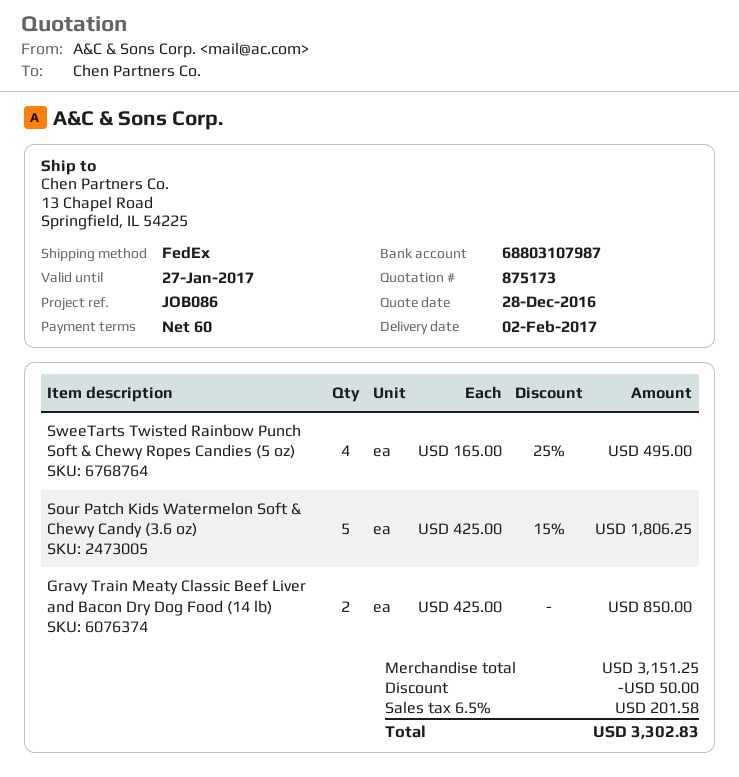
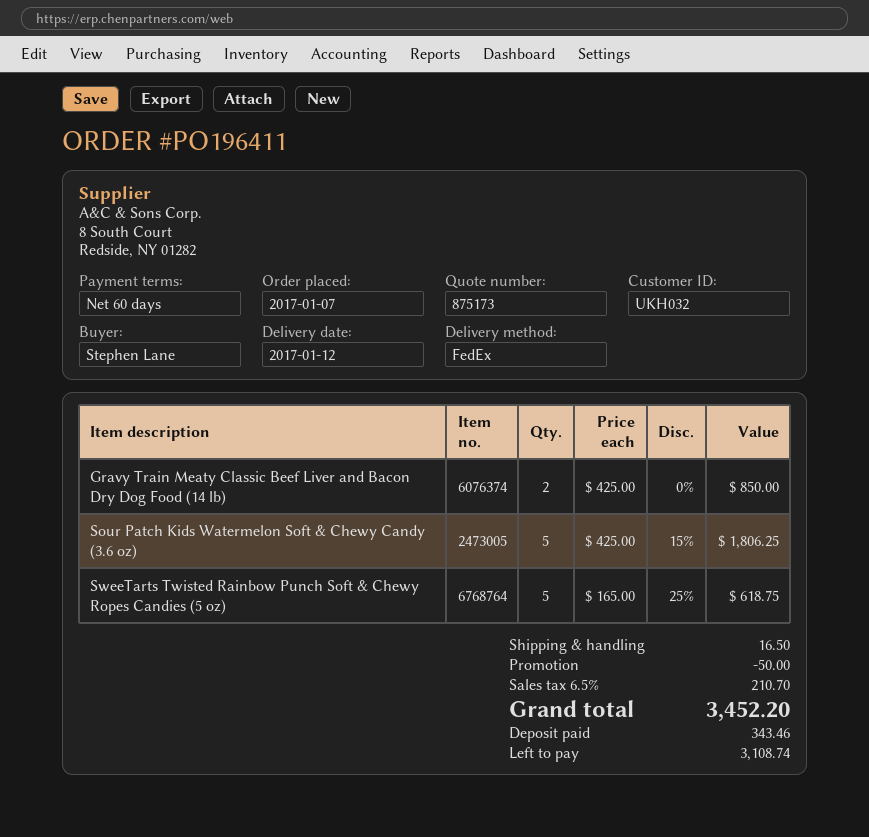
delivery date: 2017-02-02 -> 2017-01-12
SweeTarts Twisted Rainbow Punch Soft & Chewy Ropes Candies (5 oz): 4 x 165.00 - 25% = 495.00 -> 5 x 165.00 - 25% = 618.75
shipping: none -> 16.50
tax: 6.5% = 201.58 -> 6.5% = 210.70
total: 3302.83 -> 3452.20

